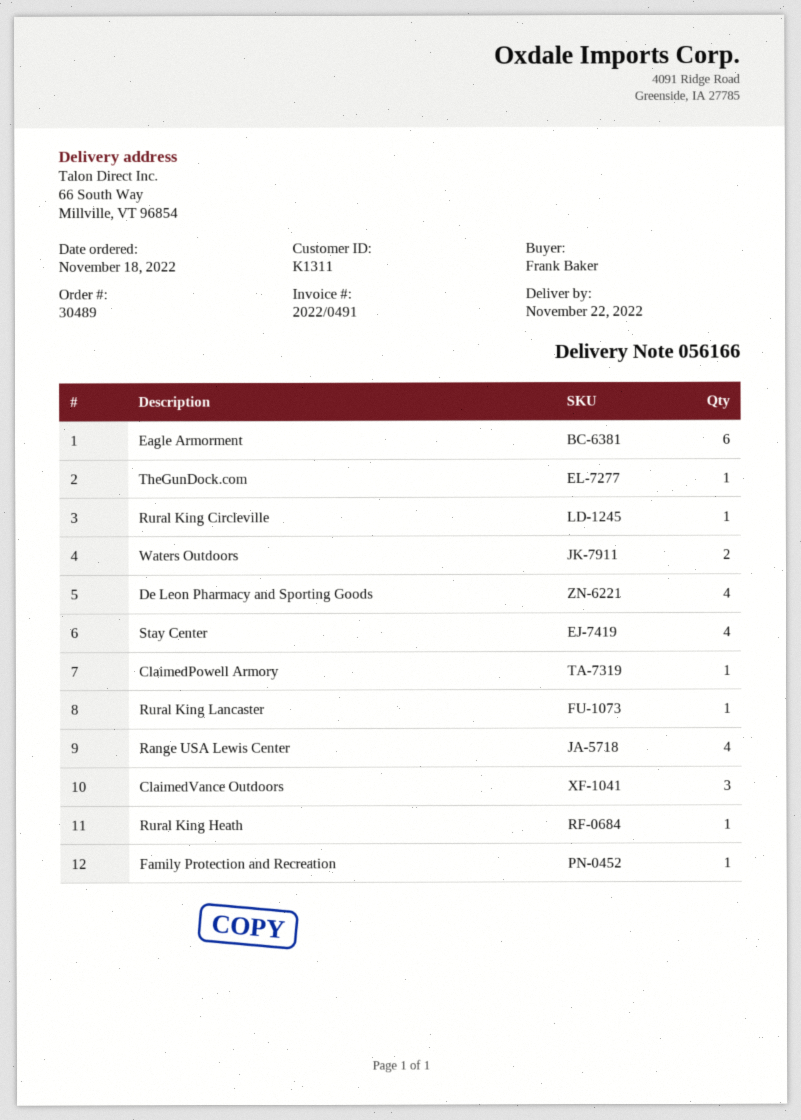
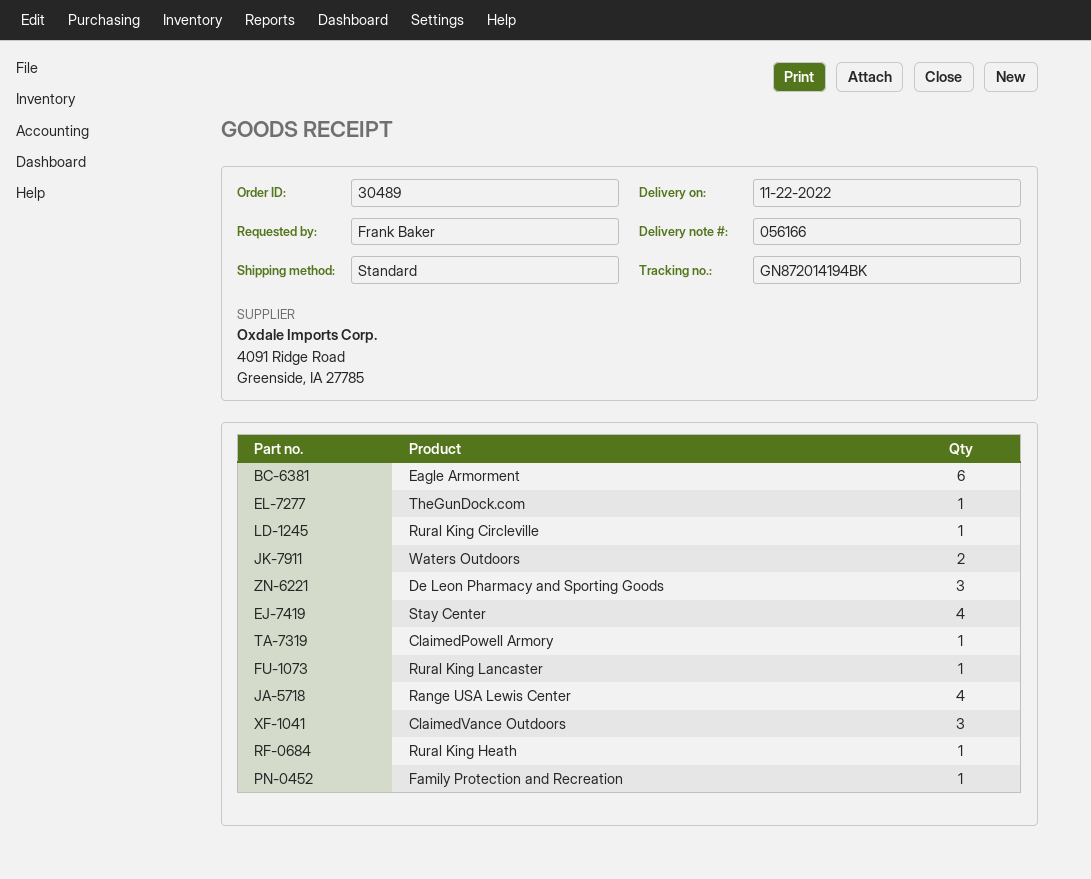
De Leon Pharmacy and Sporting Goods: 4 -> 3

